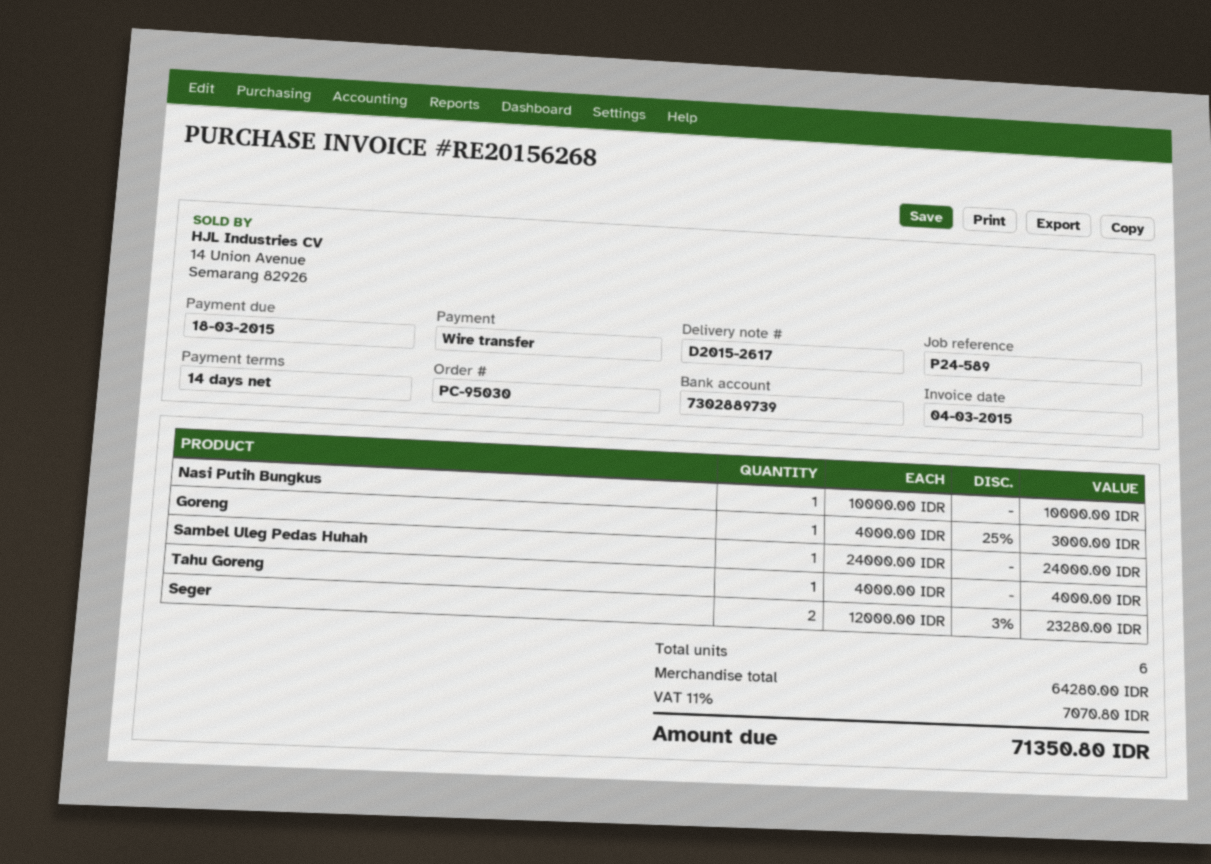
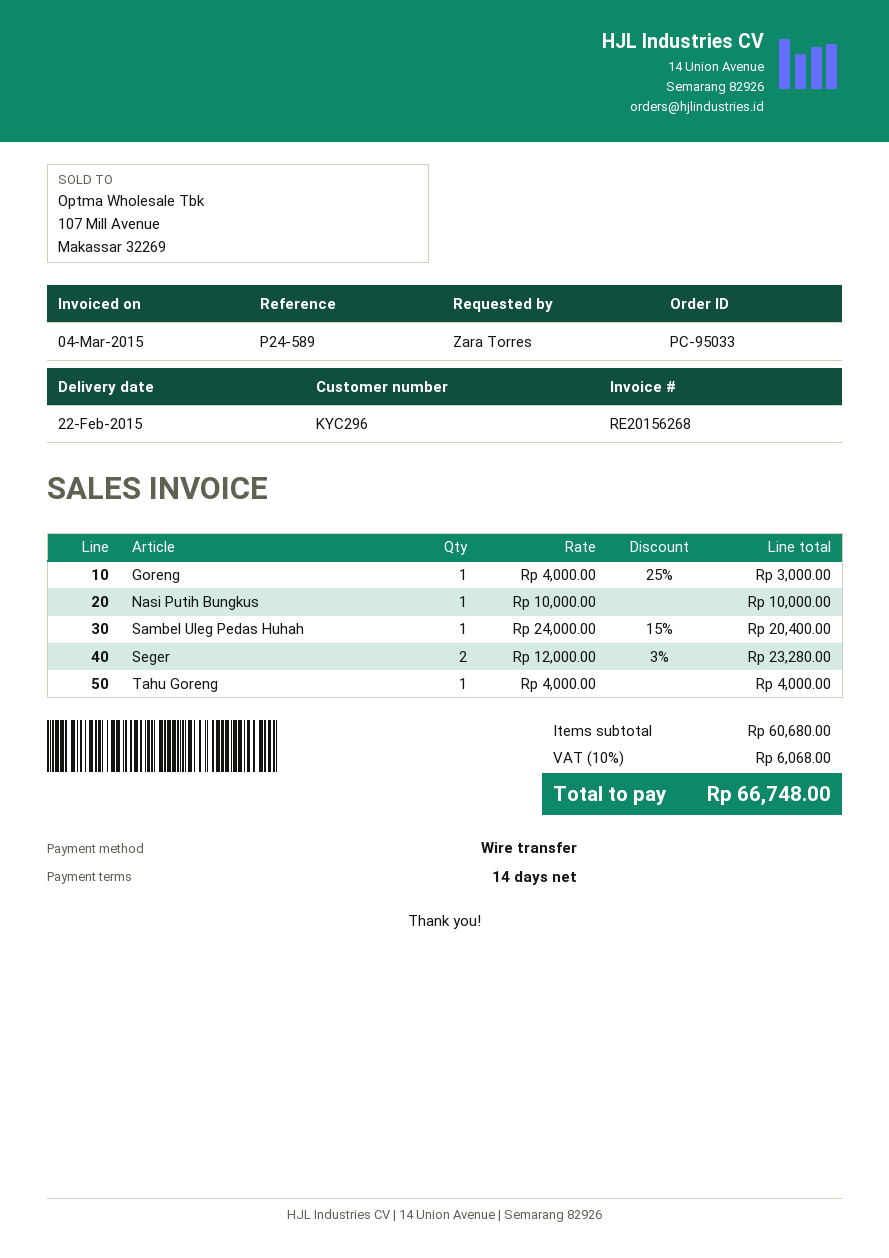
order number: PC-95030 -> PC-95033
Sambel Uleg Pedas Huhah: 1 x 24000.00 = 24000.00 -> 1 x 24000.00 - 15% = 20400.00
subtotal: 64280.00 -> 60680.00
tax: 11% = 7070.80 -> 10% = 6068.00
total: 71350.80 -> 66748.00

